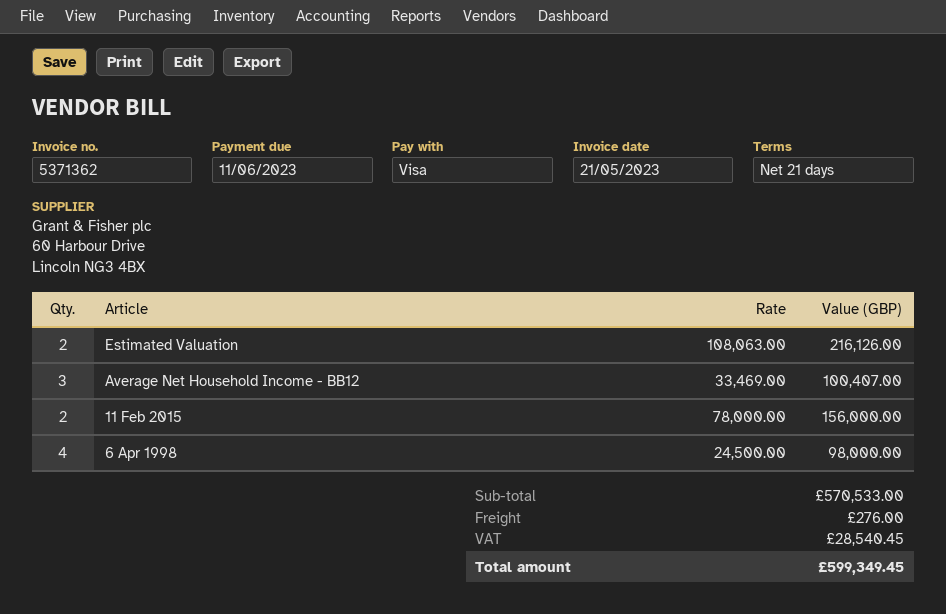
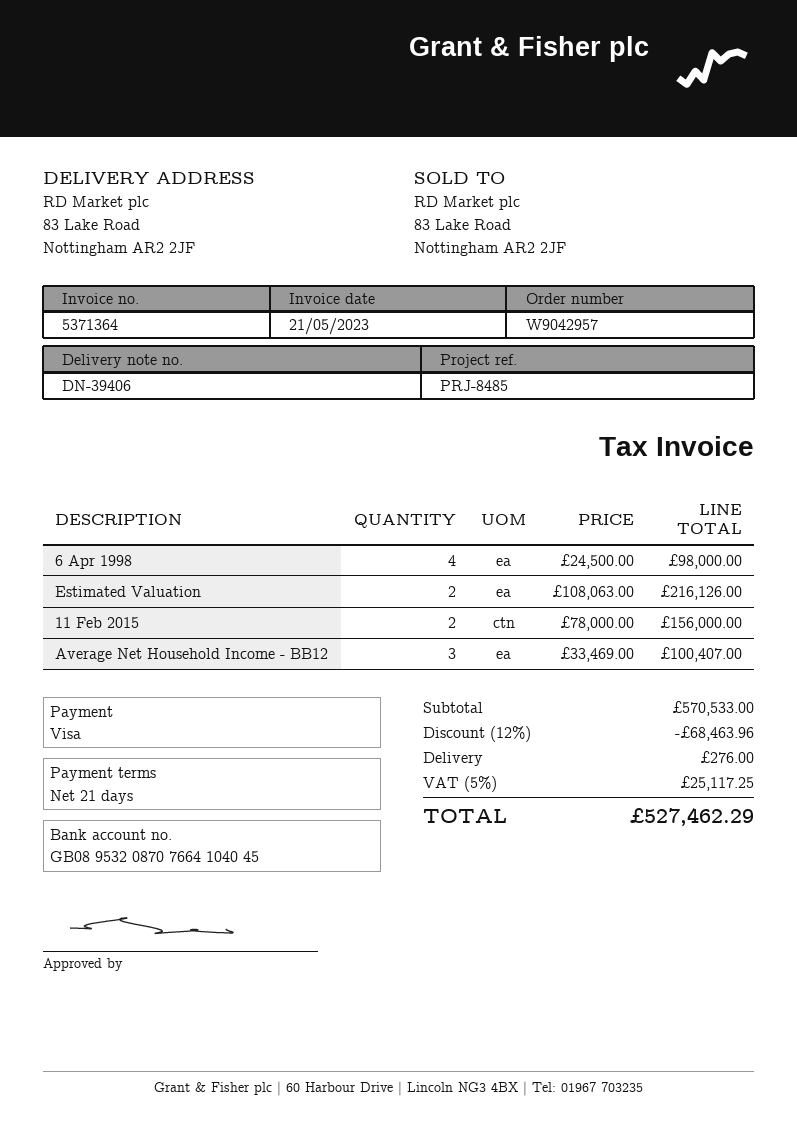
invoice number: 5371362 -> 5371364
discount: none -> 12% = 68463.96
tax: 28540.45 -> 25117.25
total: 599349.45 -> 527462.29

